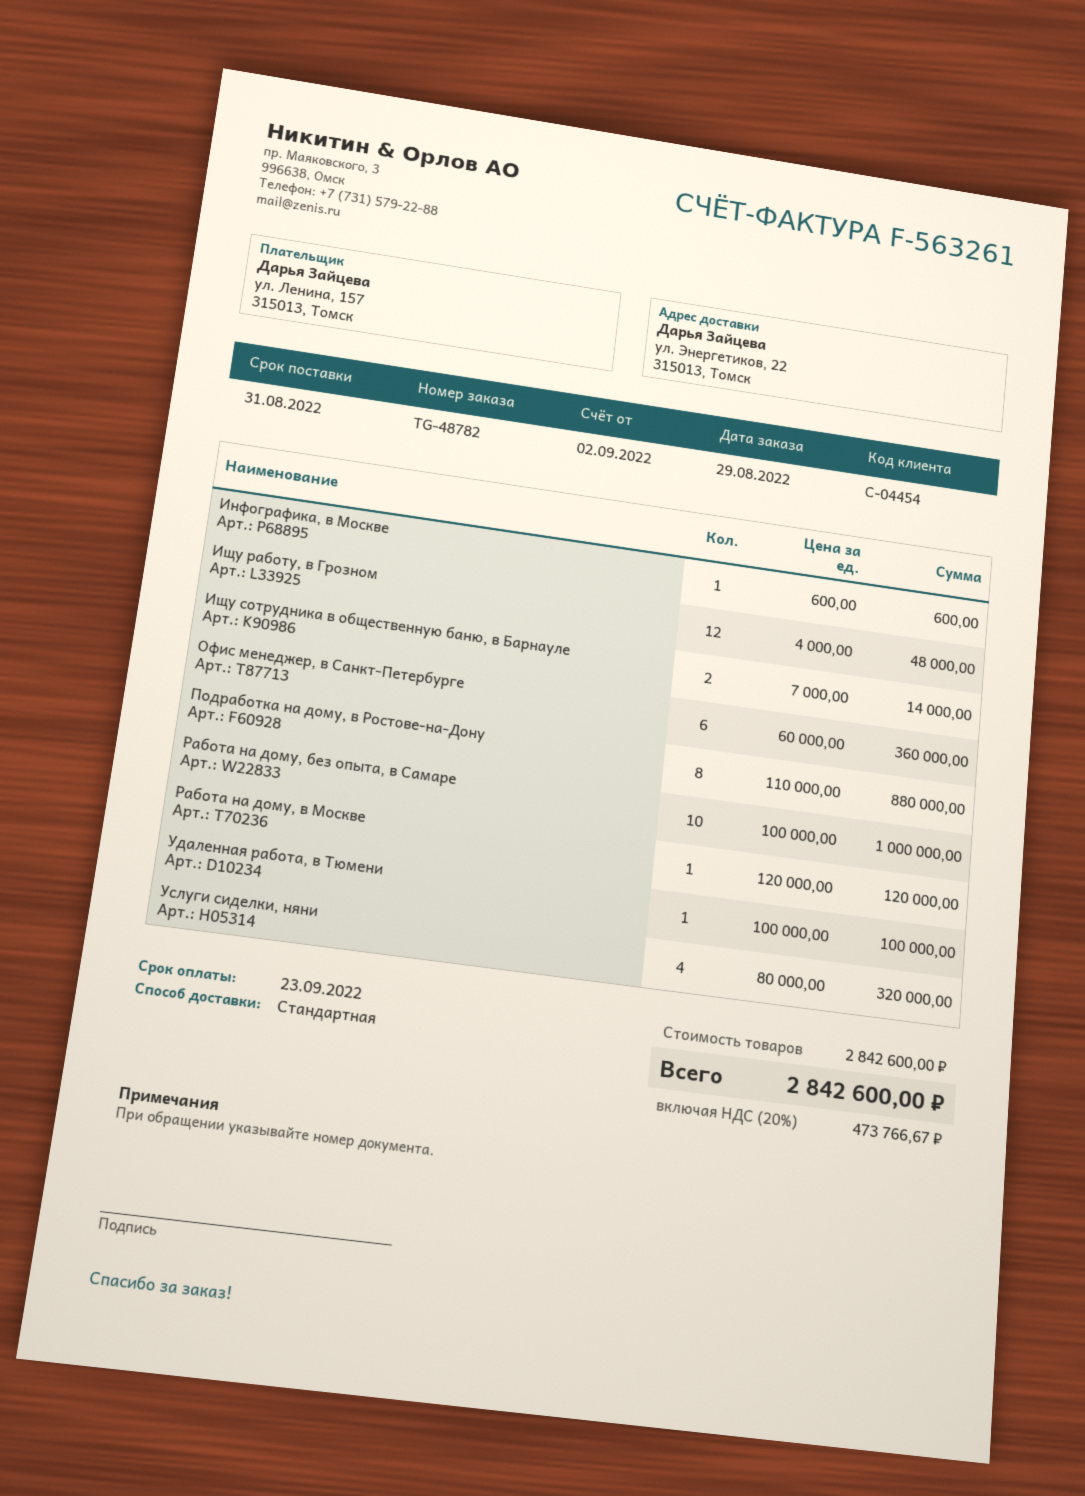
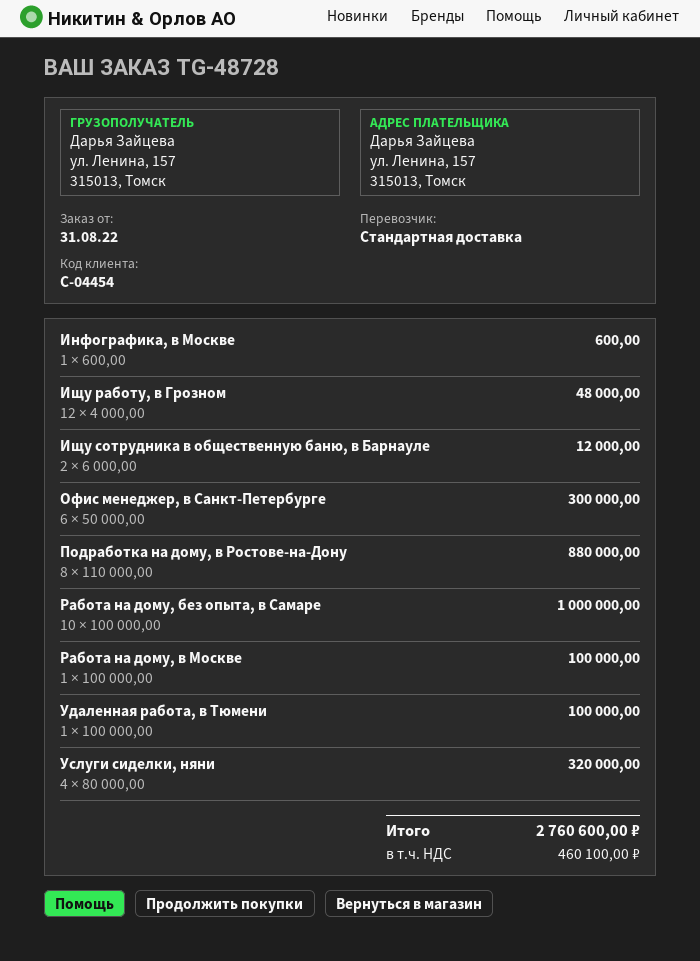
order number: TG-48782 -> TG-48728
order date: 2022-08-29 -> 2022-08-31
ship to: ул. Энергетиков, 22, 315013, Томск -> ул. Ленина, 157, 315013, Томск
Ищу сотрудника в общественную баню, в Барнауле: 2 x 7000.00 = 14000.00 -> 2 x 6000.00 = 12000.00
Офис менеджер, в Санкт-Петербурге: 6 x 60000.00 = 360000.00 -> 6 x 50000.00 = 300000.00
Работа на дому, в Москве: 1 x 120000.00 = 120000.00 -> 1 x 100000.00 = 100000.00
tax: 473766.67 -> 460100.00
total: 2842600.00 -> 2760600.00

